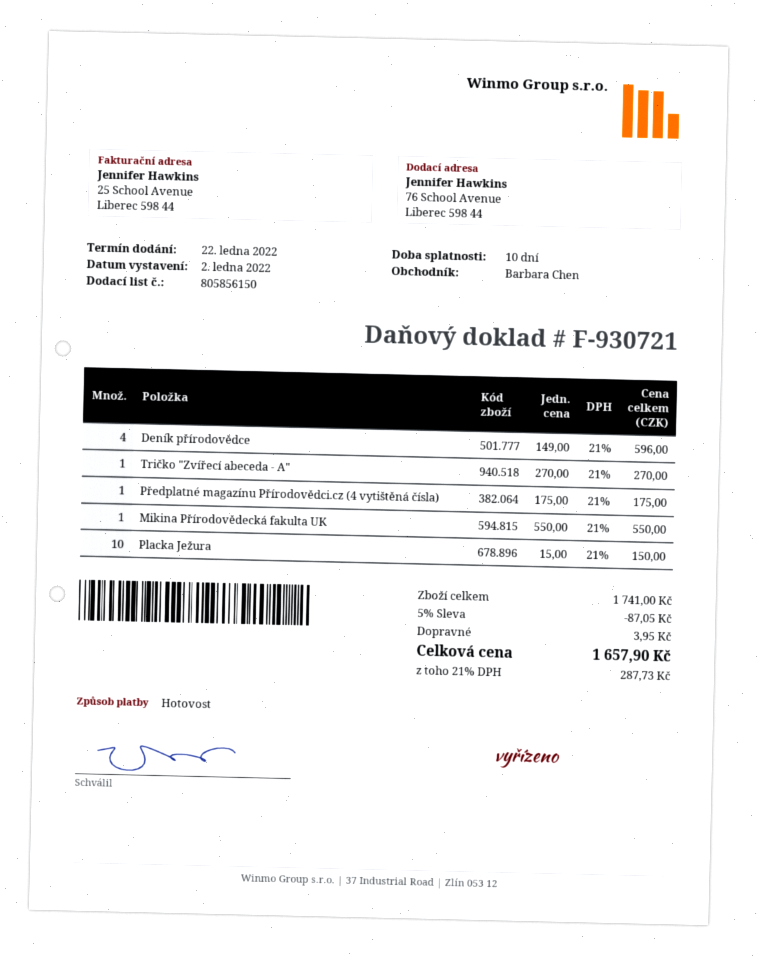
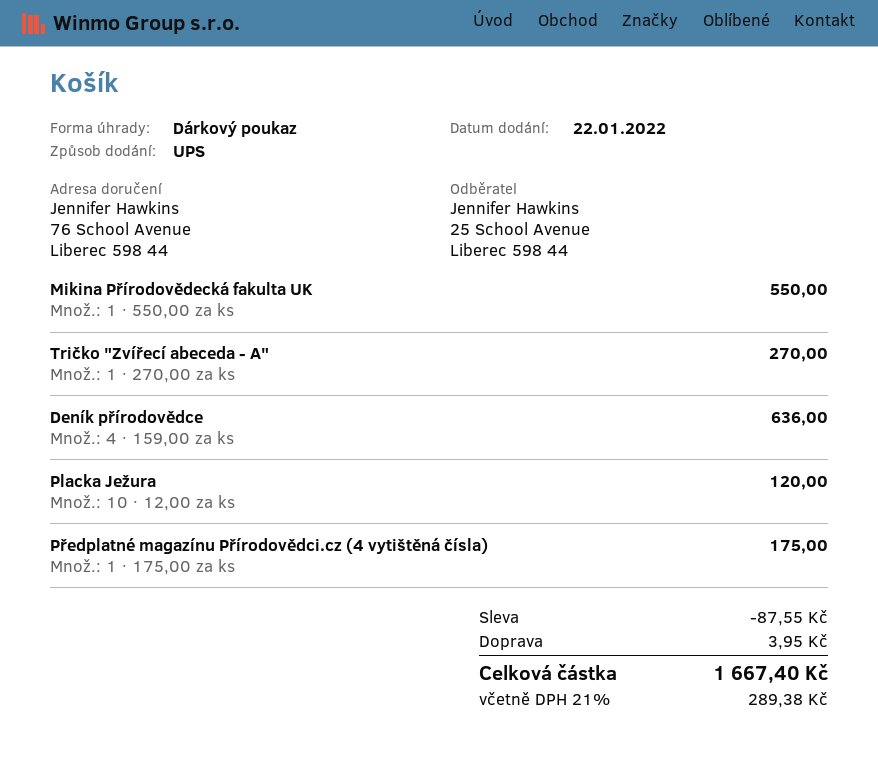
payment method: cash -> gift card
Deník přírodovědce: 4 x 149.00 = 596.00 -> 4 x 159.00 = 636.00
Placka Ježura: 10 x 15.00 = 150.00 -> 10 x 12.00 = 120.00
discount: 87.05 -> 87.55
tax: 21% = 287.73 -> 21% = 289.38
total: 1657.90 -> 1667.40

